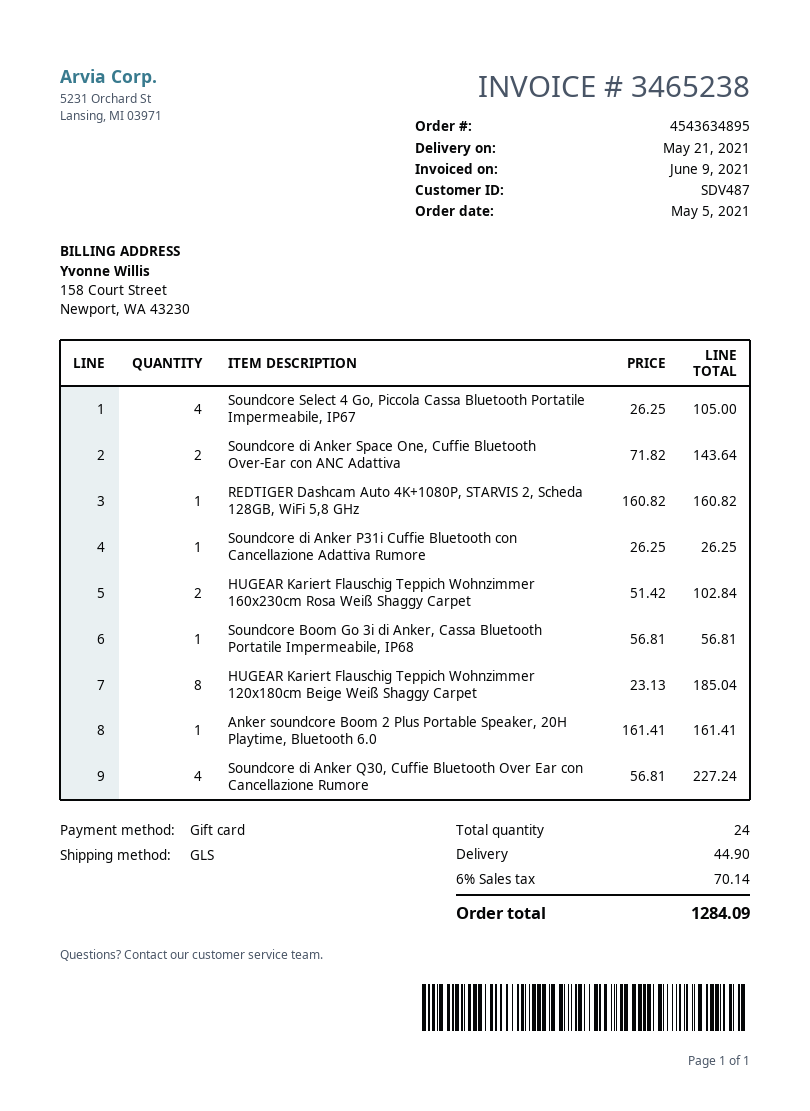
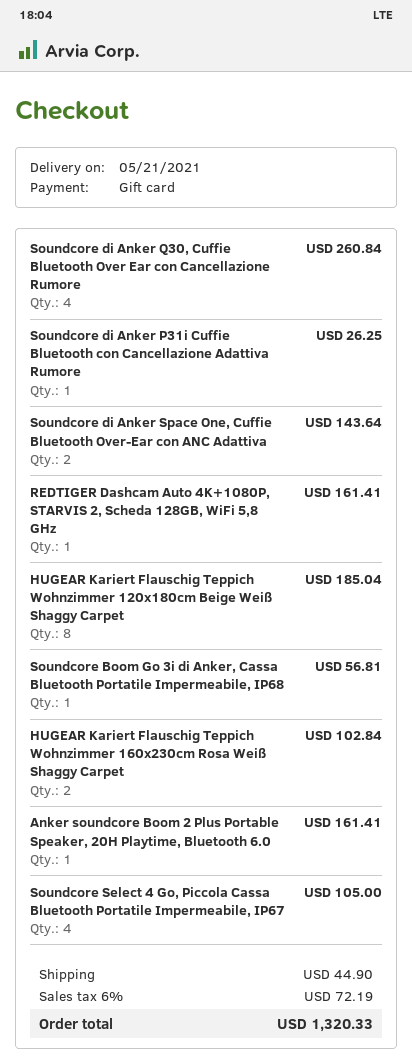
REDTIGER Dashcam Auto 4K+1080P, STARVIS 2, Scheda 128GB, WiFi 5,8 GHz: 1 for 160.82 -> 1 for 161.41
Soundcore di Anker Q30, Cuffie Bluetooth Over Ear con Cancellazione Rumore: 4 for 227.24 -> 4 for 260.84
tax: 6% = 70.14 -> 6% = 72.19
total: 1284.09 -> 1320.33

